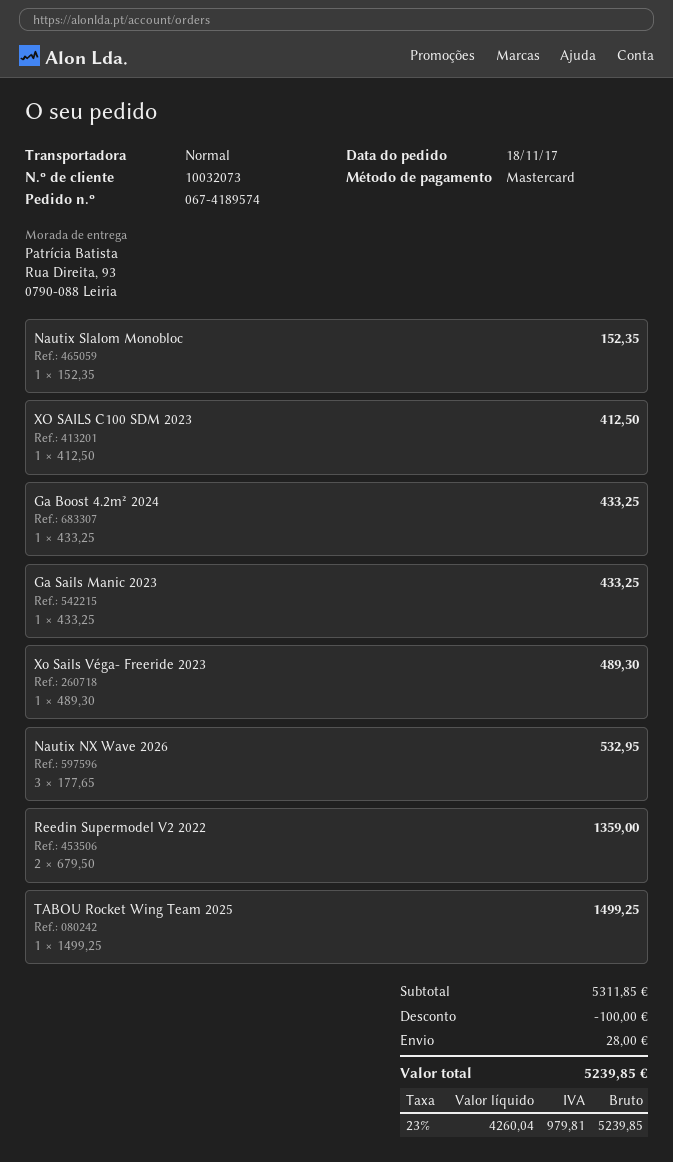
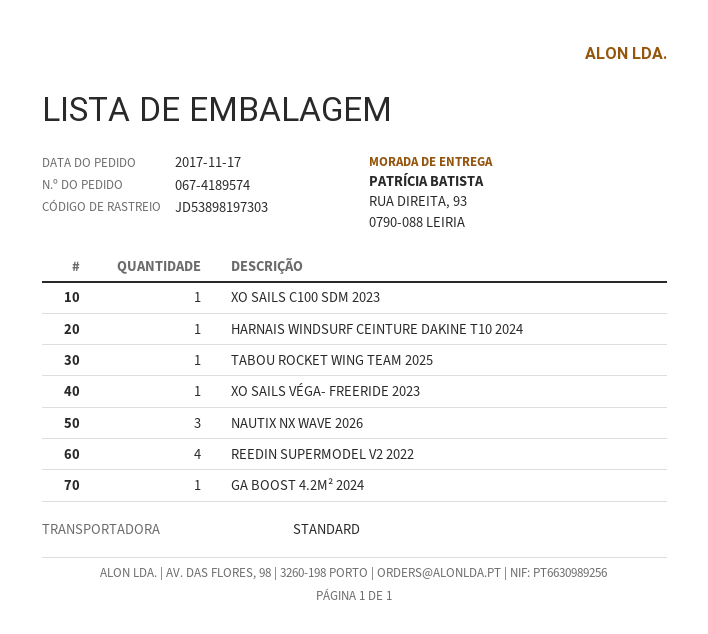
order date: 2017-11-18 -> 2017-11-17
Nautix Slalom Monobloc: 1 -> none
Ga Sails Manic 2023: 1 -> none
Reedin Supermodel V2 2022: 2 -> 4
HARNAIS WINDSURF CEINTURE DAKINE T10 2024: none -> 1

